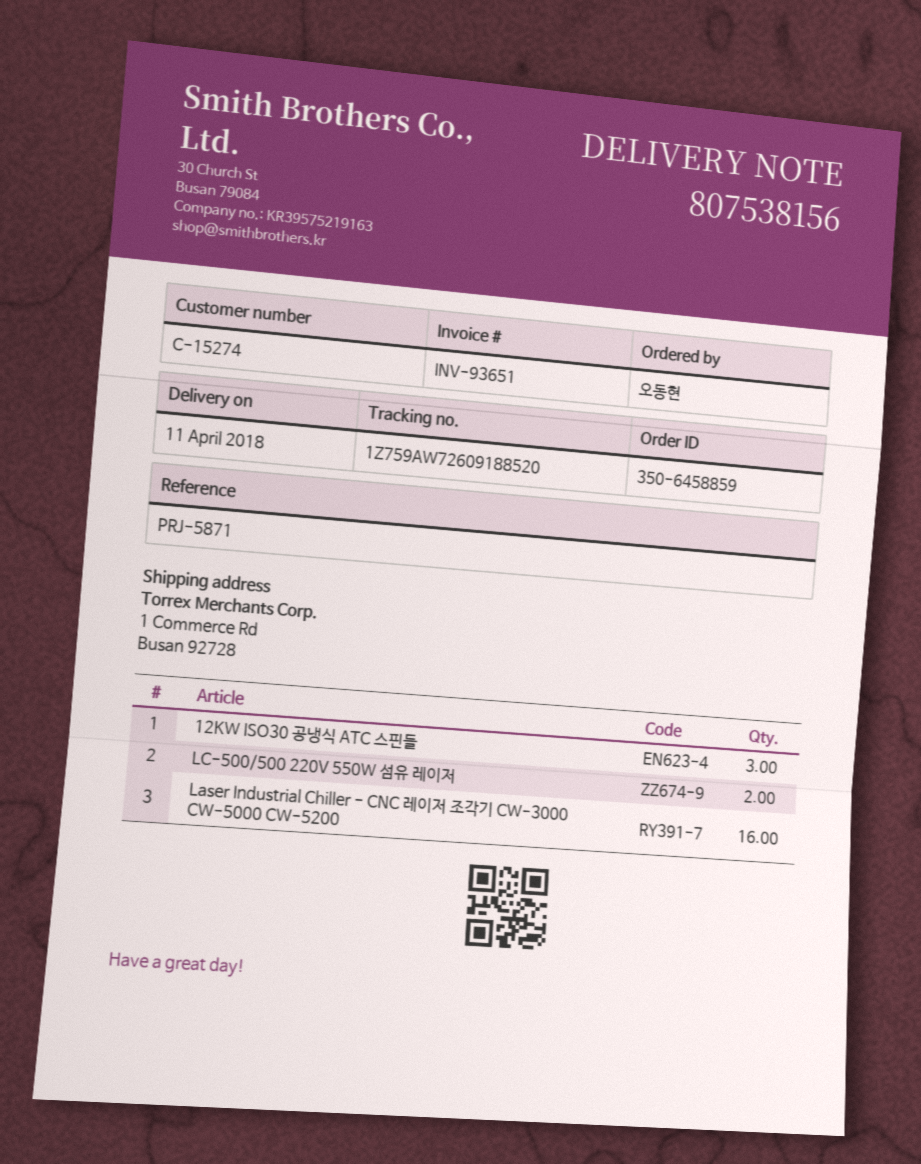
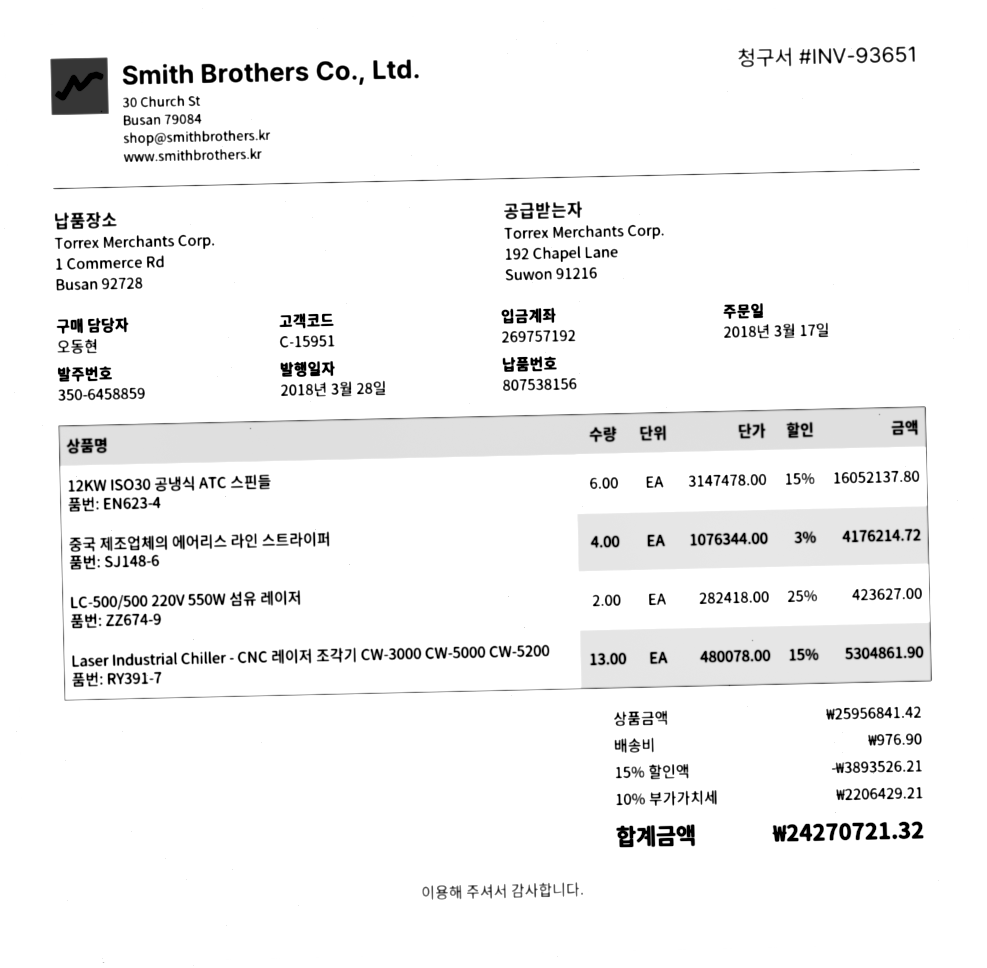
customer number: C-15274 -> C-15951
12KW ISO30 공냉식 ATC 스핀들: 3 -> 6
Laser Industrial Chiller - CNC 레이저 조각기 CW-3000 CW-5000 CW-5200: 16 -> 13
중국 제조업체의 에어리스 라인 스트라이퍼: none -> 4

